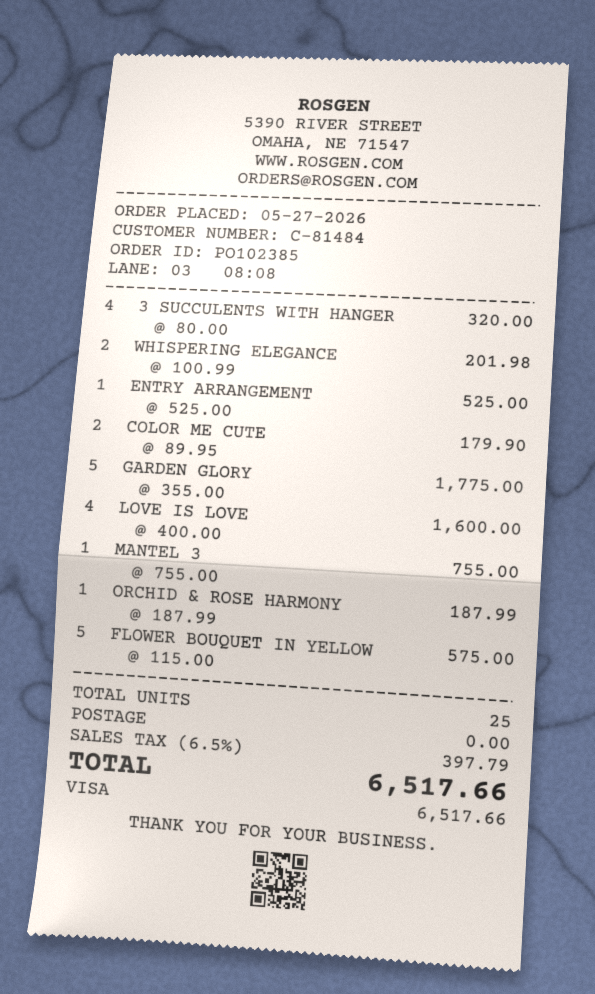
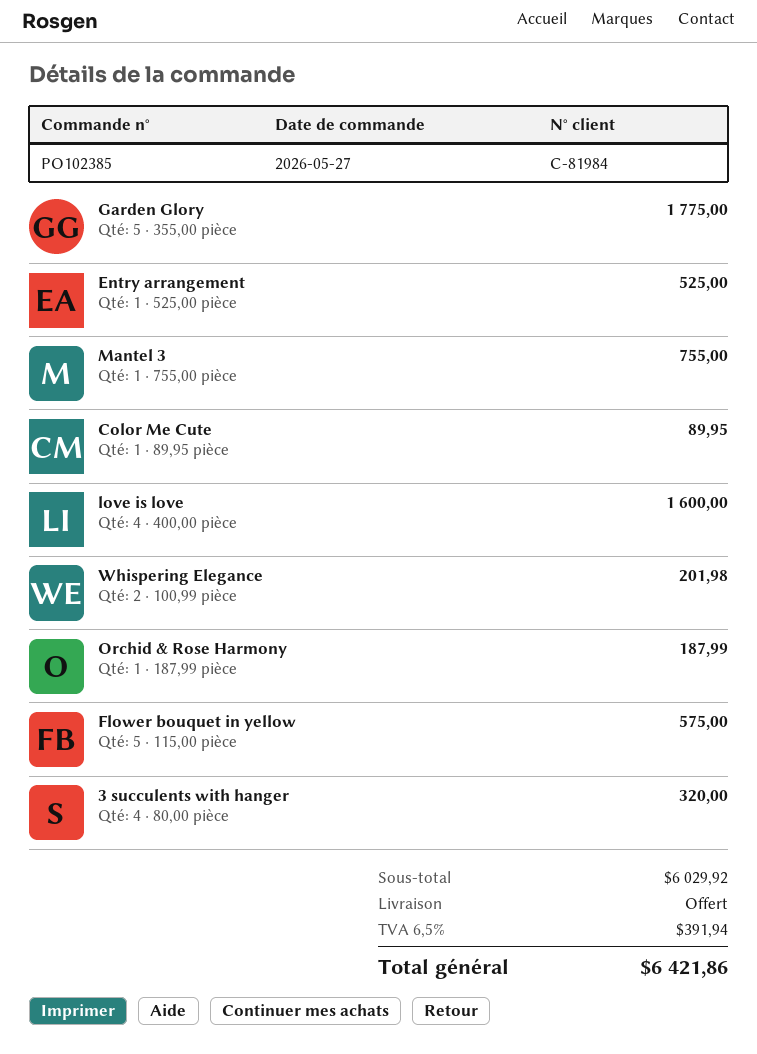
customer number: C-81484 -> C-81984
COLOR ME CUTE: 2 x 89.95 = 179.90 -> 1 x 89.95 = 89.95
tax: 6.5% = 397.79 -> 6.5% = 391.94
total: 6517.66 -> 6421.86

